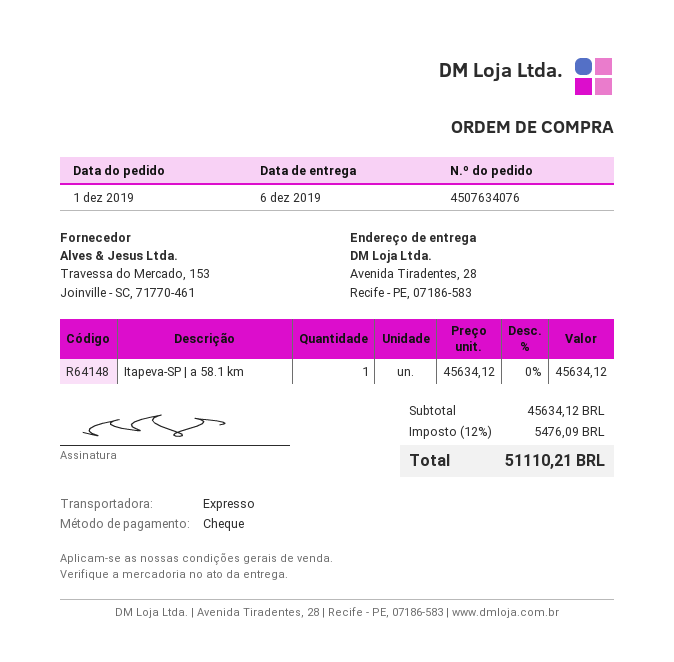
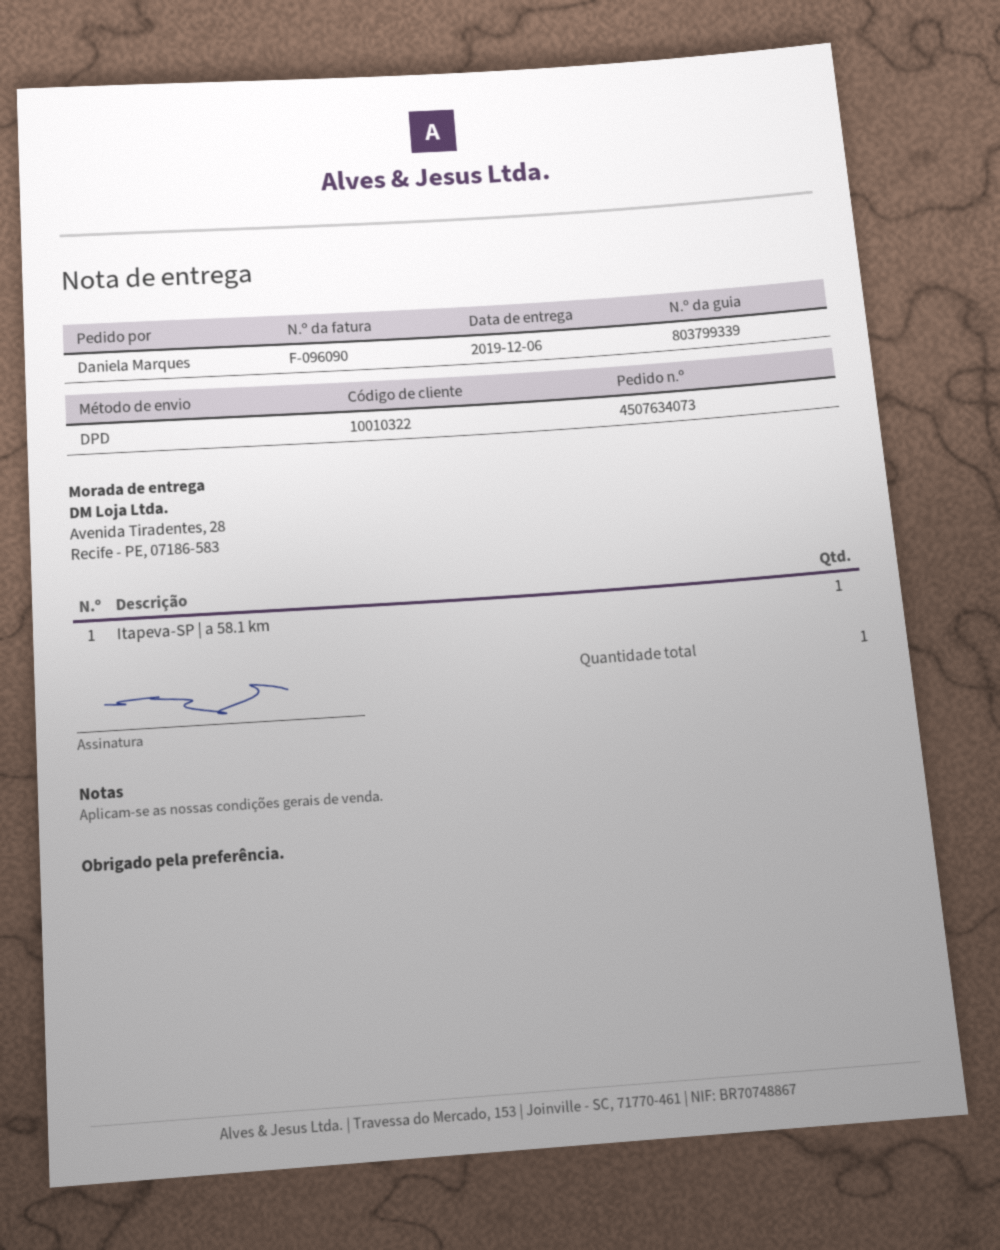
order number: 4507634076 -> 4507634073
shipping method: express -> DPD

